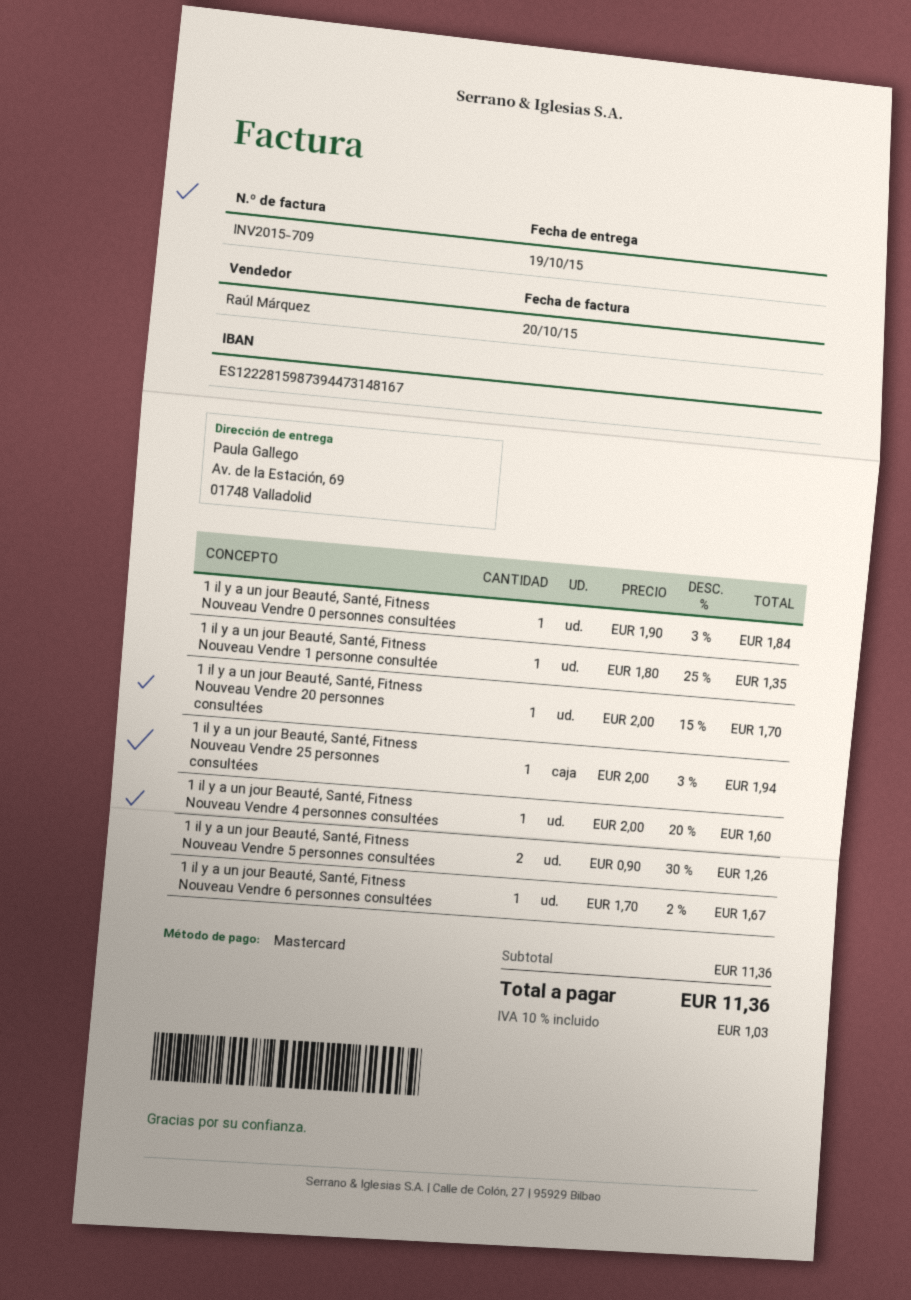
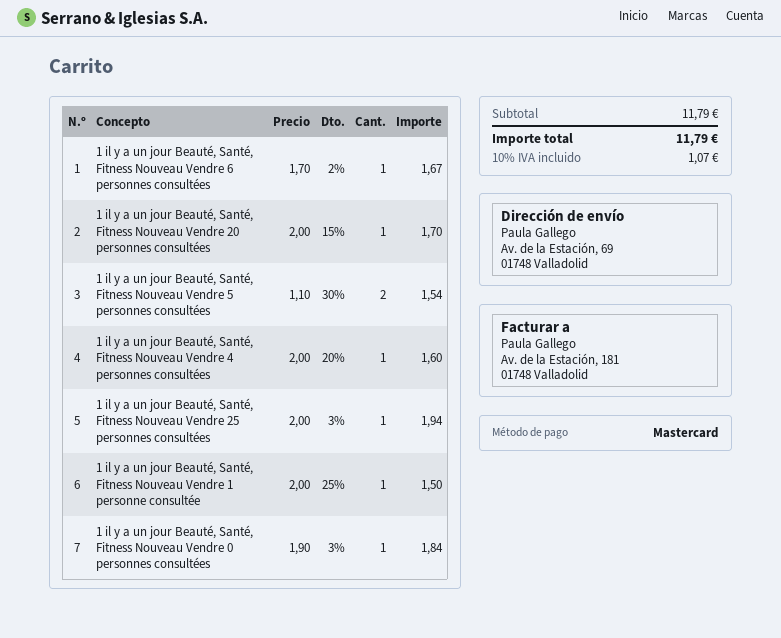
1 il y a un jour Beauté, Santé, Fitness Nouveau Vendre 1 personne consultée: 1 x 1.80 - 25% = 1.35 -> 1 x 2.00 - 25% = 1.50
1 il y a un jour Beauté, Santé, Fitness Nouveau Vendre 5 personnes consultées: 2 x 0.90 - 30% = 1.26 -> 2 x 1.10 - 30% = 1.54
subtotal: 11.36 -> 11.79
tax: 10% = 1.03 -> 10% = 1.07
total: 11.36 -> 11.79

